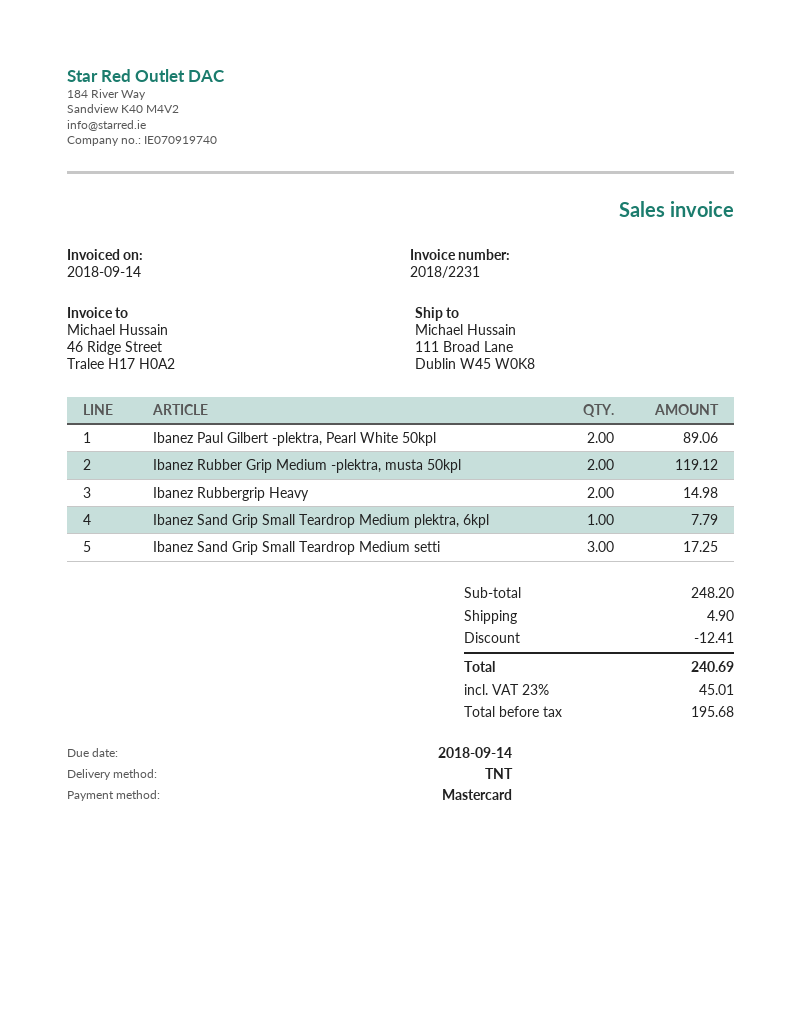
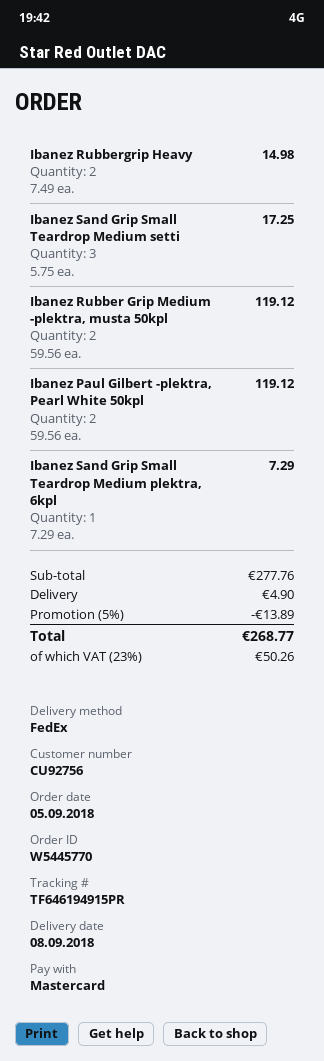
shipping method: TNT -> FedEx
Ibanez Paul Gilbert -plektra, Pearl White 50kpl: 2 for 89.06 -> 2 for 119.12
Ibanez Sand Grip Small Teardrop Medium plektra, 6kpl: 1 for 7.79 -> 1 for 7.29
subtotal: 248.20 -> 277.76
discount: 12.41 -> 13.89
tax: 23% = 45.01 -> 23% = 50.26
total: 240.69 -> 268.77

